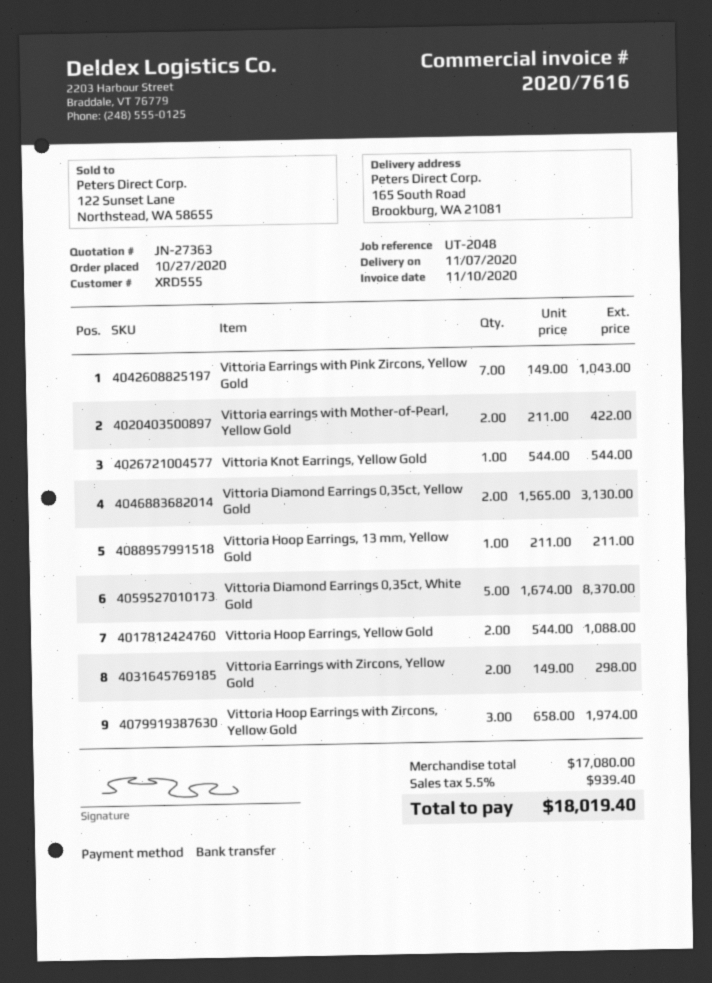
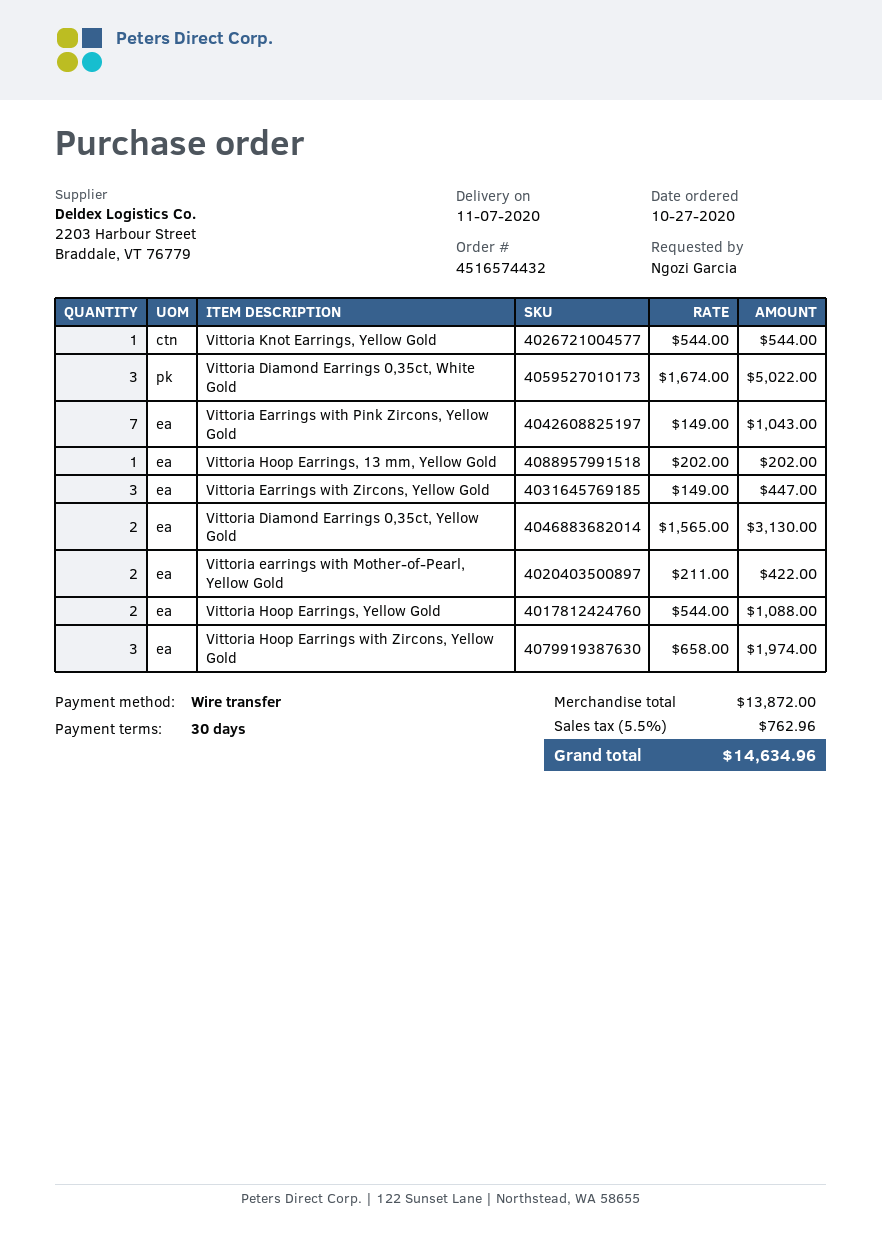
Vittoria Hoop Earrings, 13 mm, Yellow Gold: 1 x 211.00 = 211.00 -> 1 x 202.00 = 202.00
Vittoria Diamond Earrings 0,35ct, White Gold: 5 x 1674.00 = 8370.00 -> 3 x 1674.00 = 5022.00
Vittoria Earrings with Zircons, Yellow Gold: 2 x 149.00 = 298.00 -> 3 x 149.00 = 447.00
subtotal: 17080.00 -> 13872.00
tax: 5.5% = 939.40 -> 5.5% = 762.96
total: 18019.40 -> 14634.96

